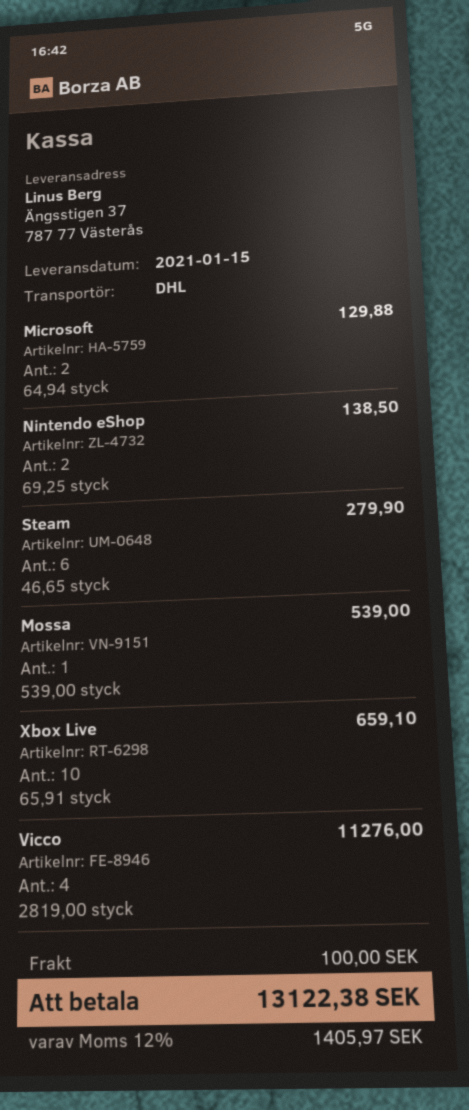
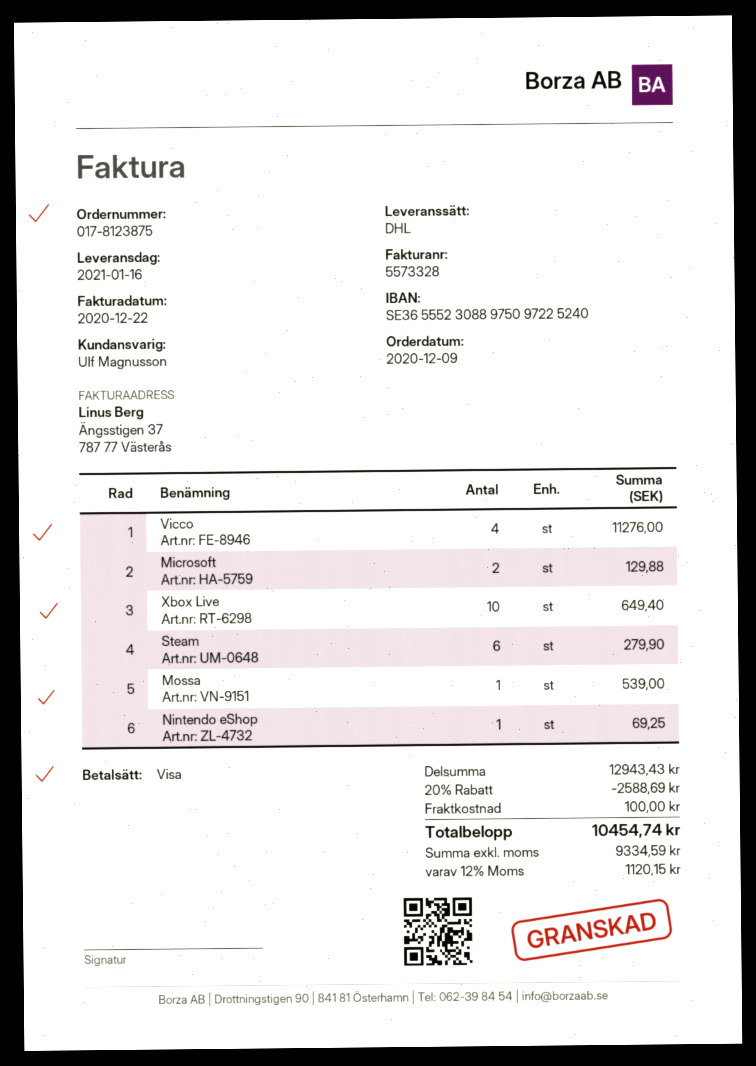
delivery date: 2021-01-15 -> 2021-01-16
Nintendo eShop: 2 for 138.50 -> 1 for 69.25
Xbox Live: 10 for 659.10 -> 10 for 649.40
discount: none -> 20% = 2588.69
tax: 12% = 1405.97 -> 12% = 1120.15
total: 13122.38 -> 10454.74

